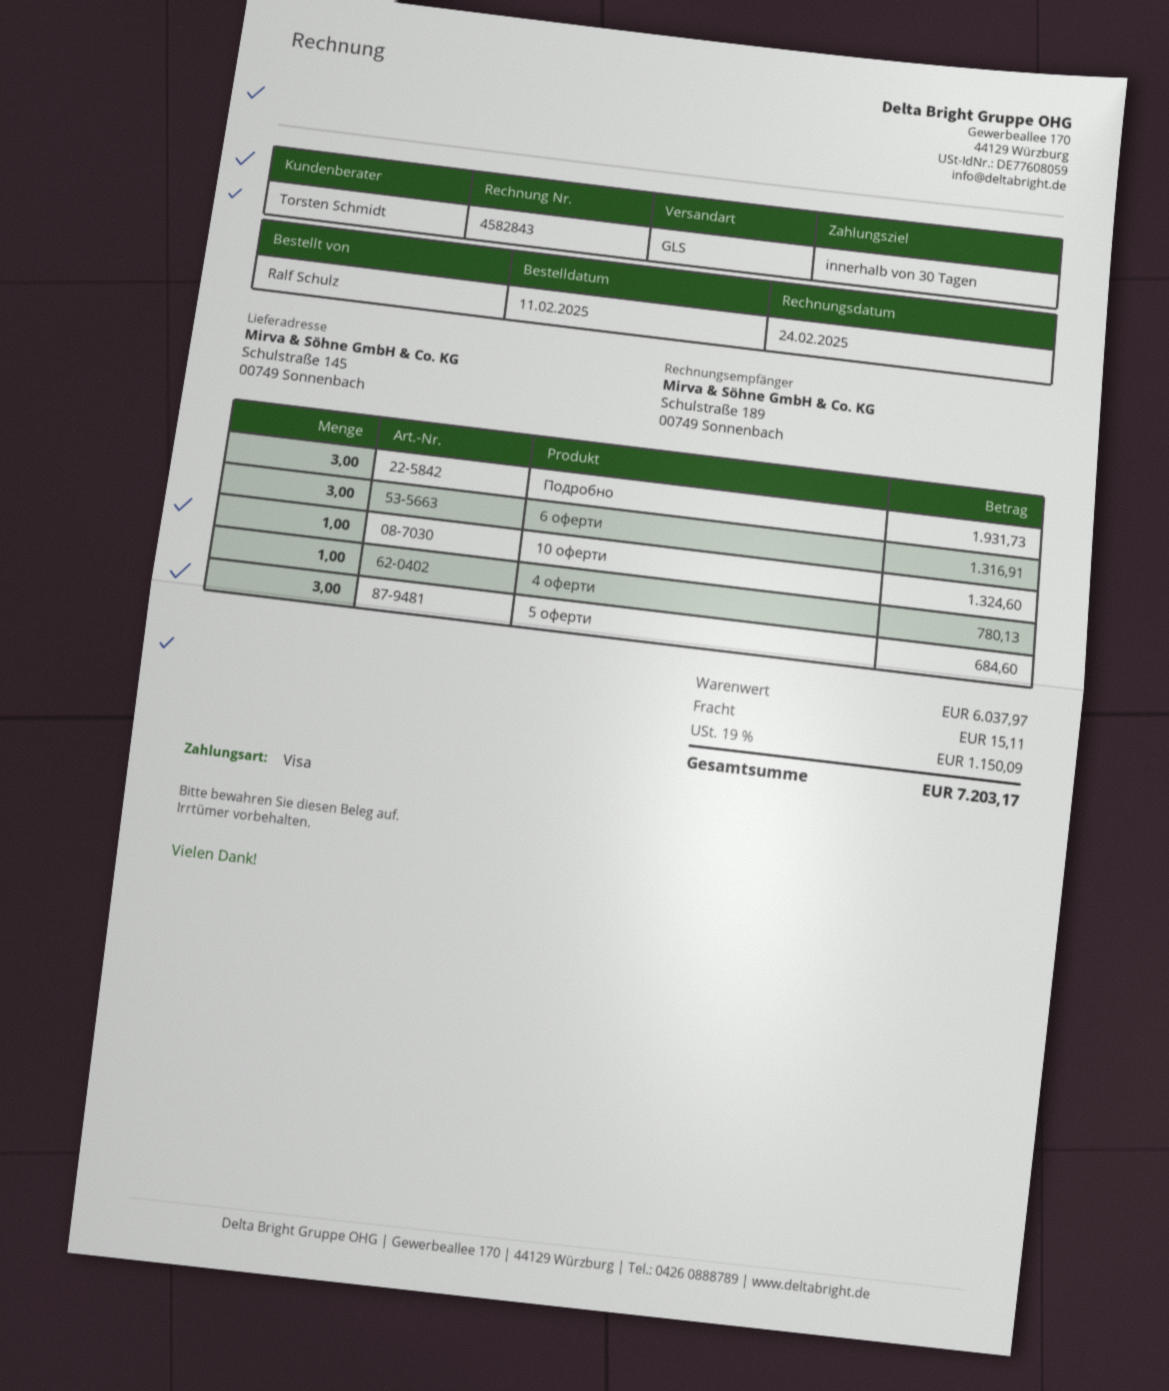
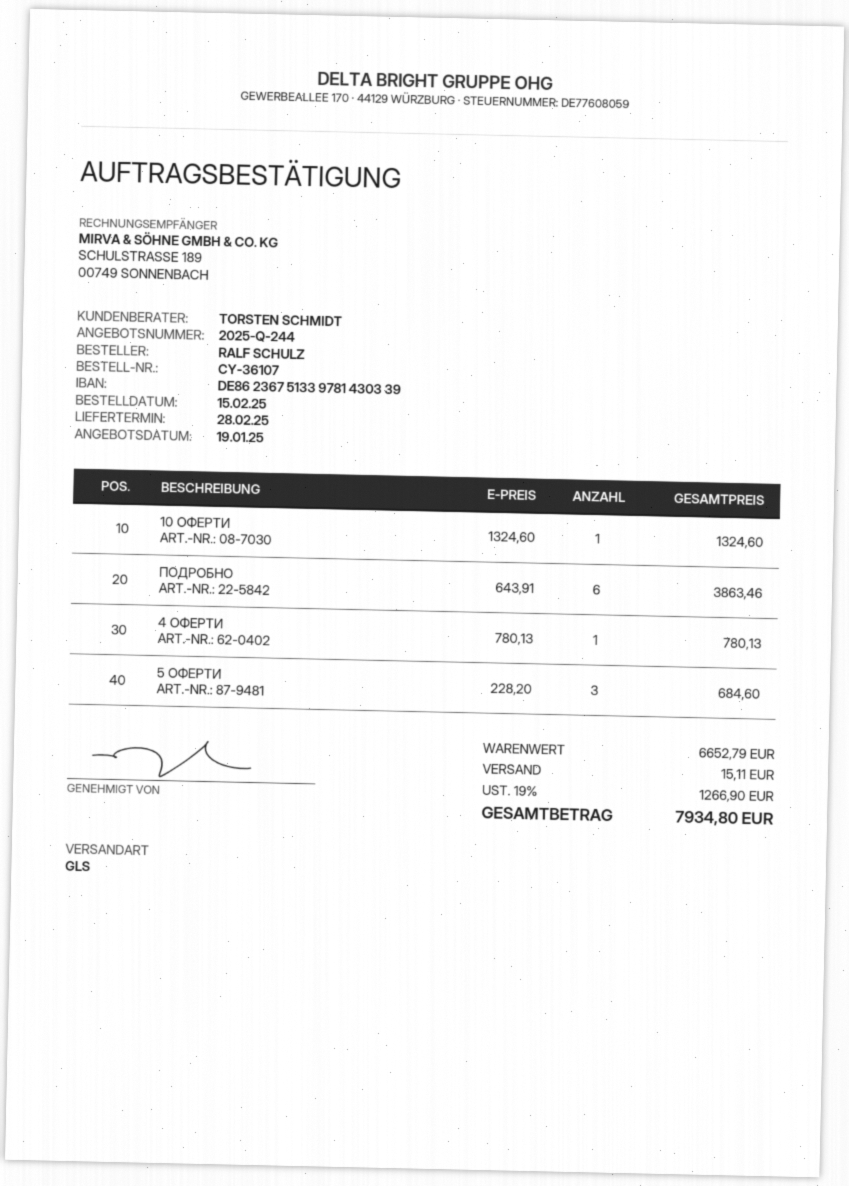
order date: 2025-02-11 -> 2025-02-15
Подробно: 3 for 1931.73 -> 6 for 3863.46
6 оферти: 3 for 1316.91 -> none
subtotal: 6037.97 -> 6652.79
tax: 19% = 1150.09 -> 19% = 1266.90
total: 7203.17 -> 7934.80

